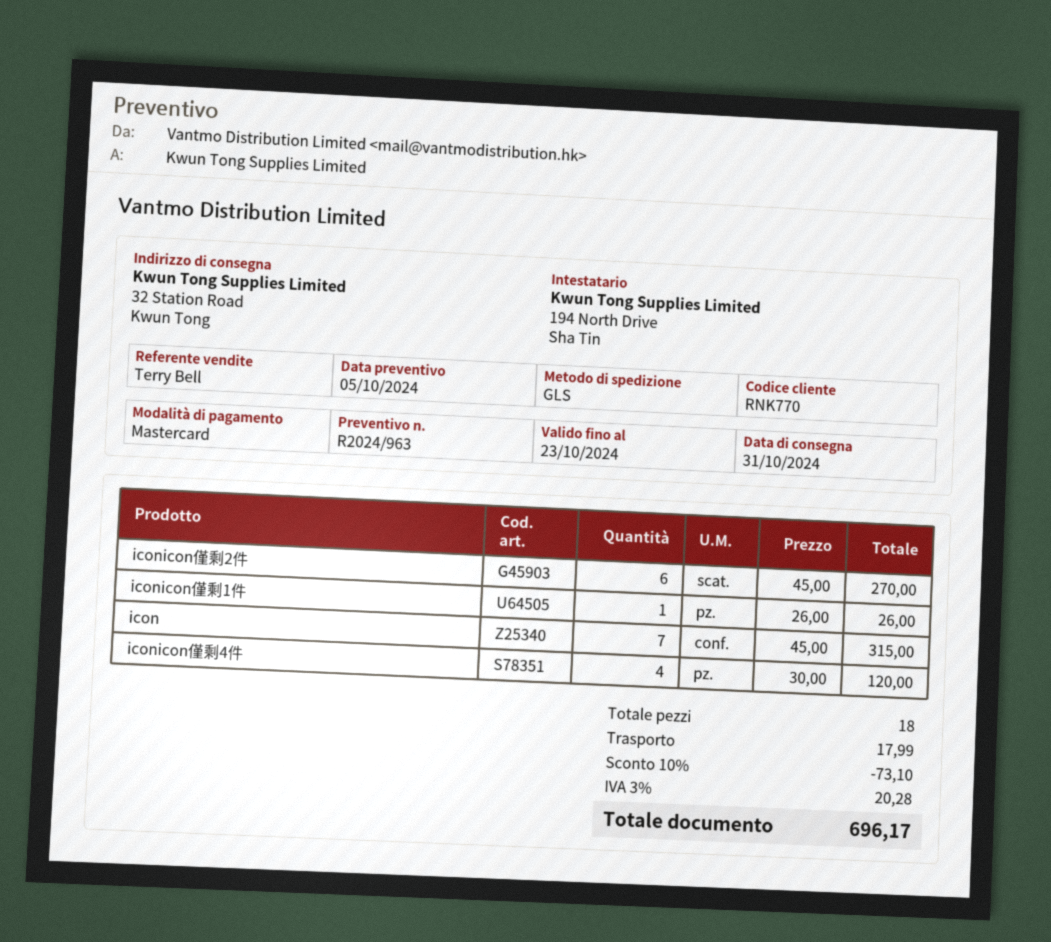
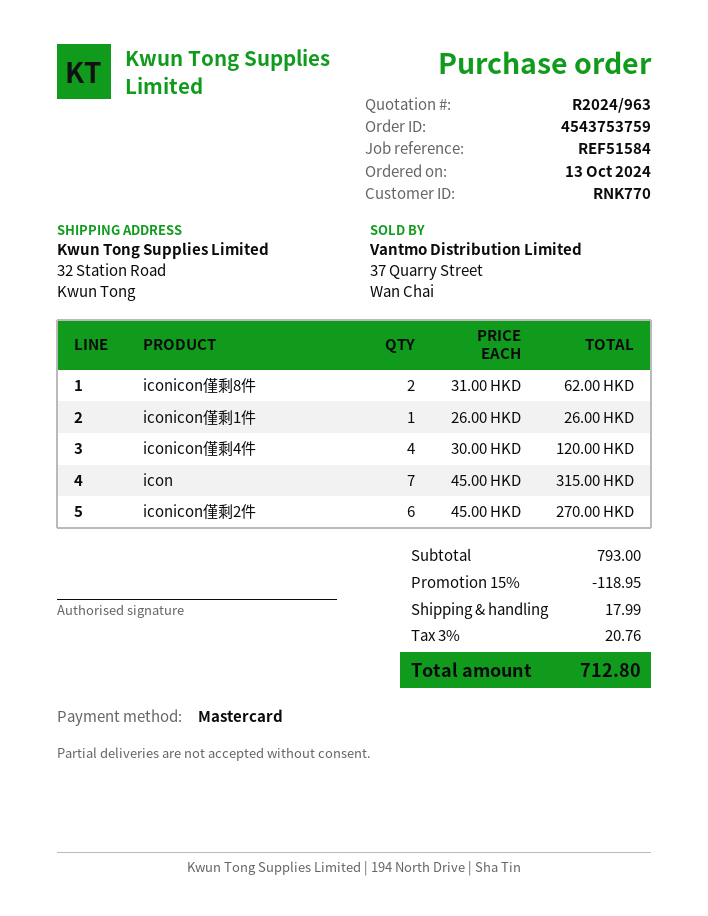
iconicon僅剩8件: none -> 2 x 31.00 = 62.00
discount: 10% = 73.10 -> 15% = 118.95
tax: 3% = 20.28 -> 3% = 20.76
total: 696.17 -> 712.80

